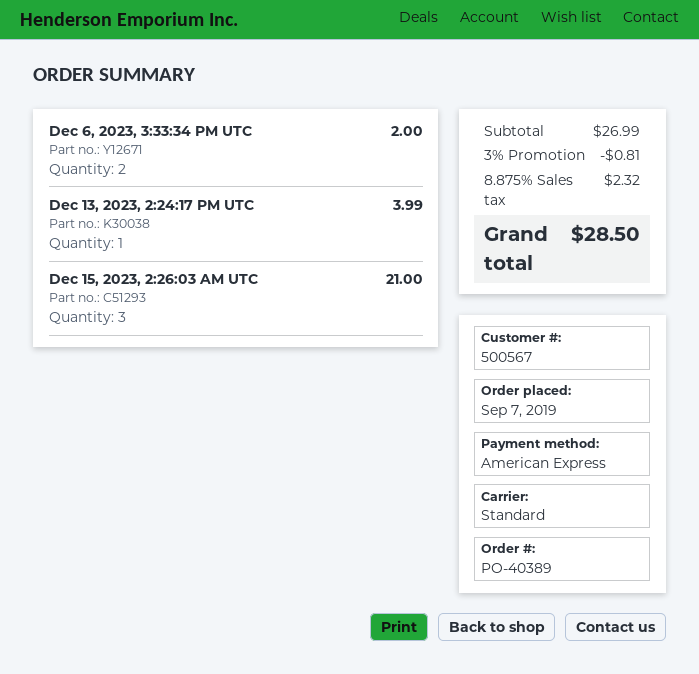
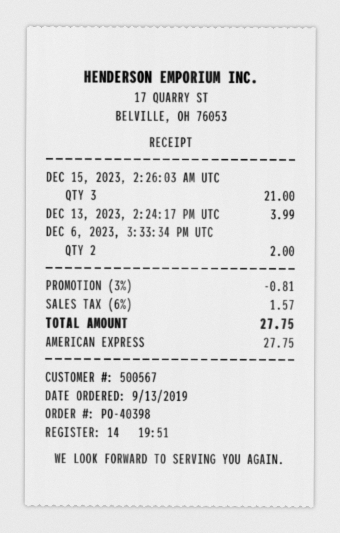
order number: PO-40389 -> PO-40398
order date: 2019-09-07 -> 2019-09-13
tax: 8.875% = 2.32 -> 6% = 1.57
total: 28.50 -> 27.75

